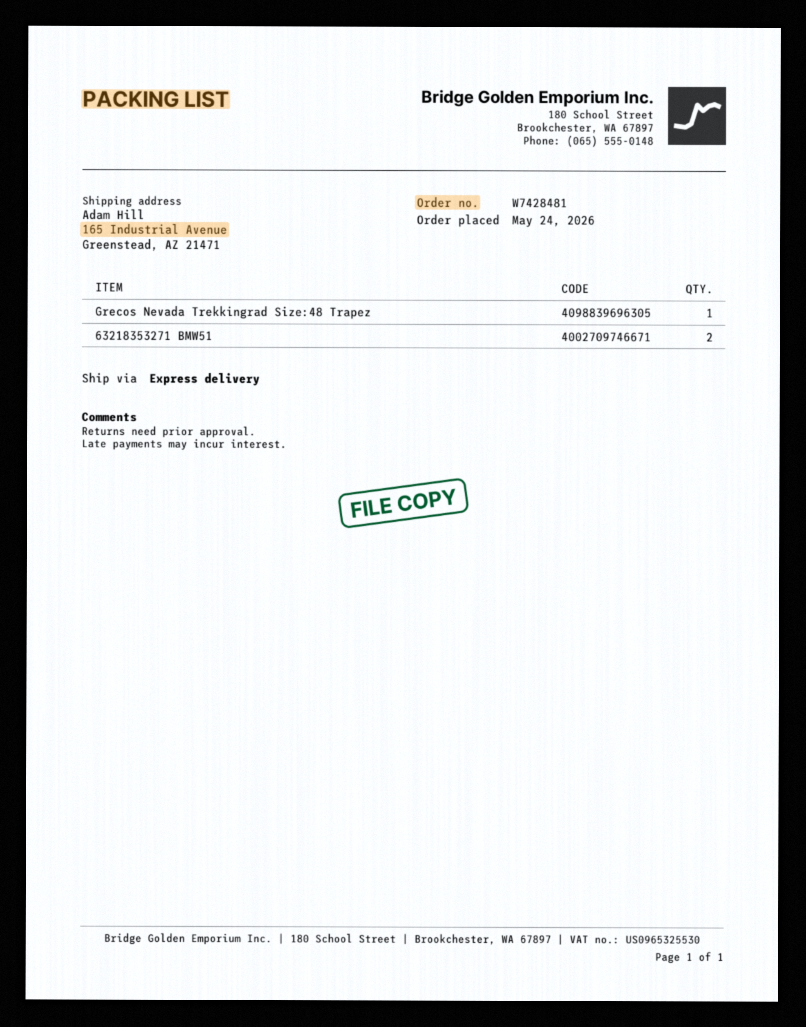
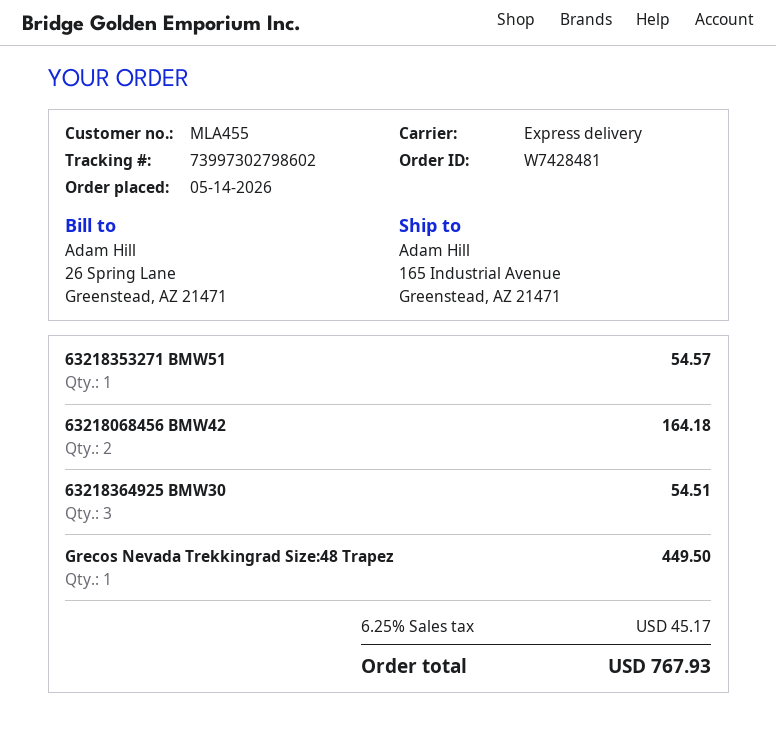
order date: 2026-05-24 -> 2026-05-14
63218353271 BMW51: 2 -> 1
63218068456 BMW42: none -> 2
63218364925 BMW30: none -> 3

